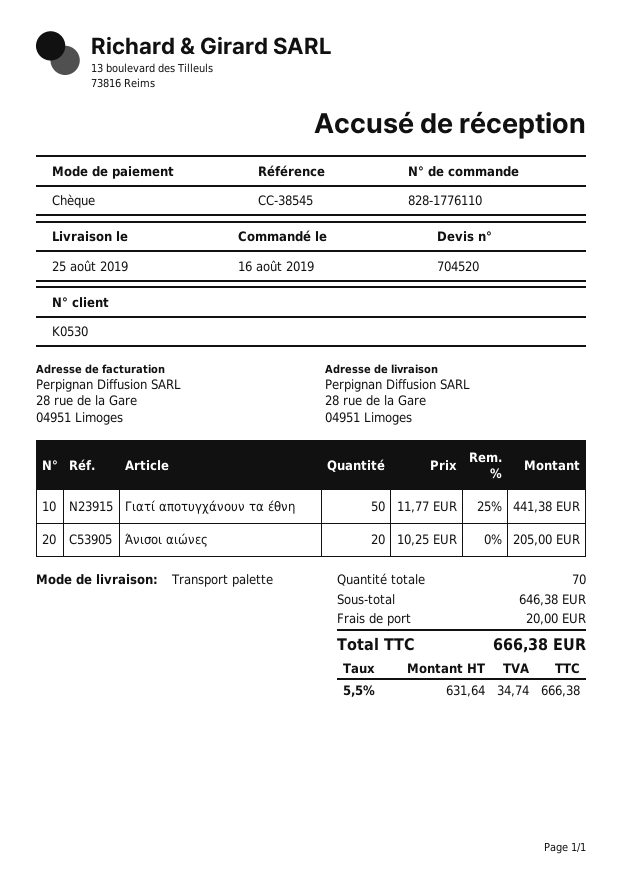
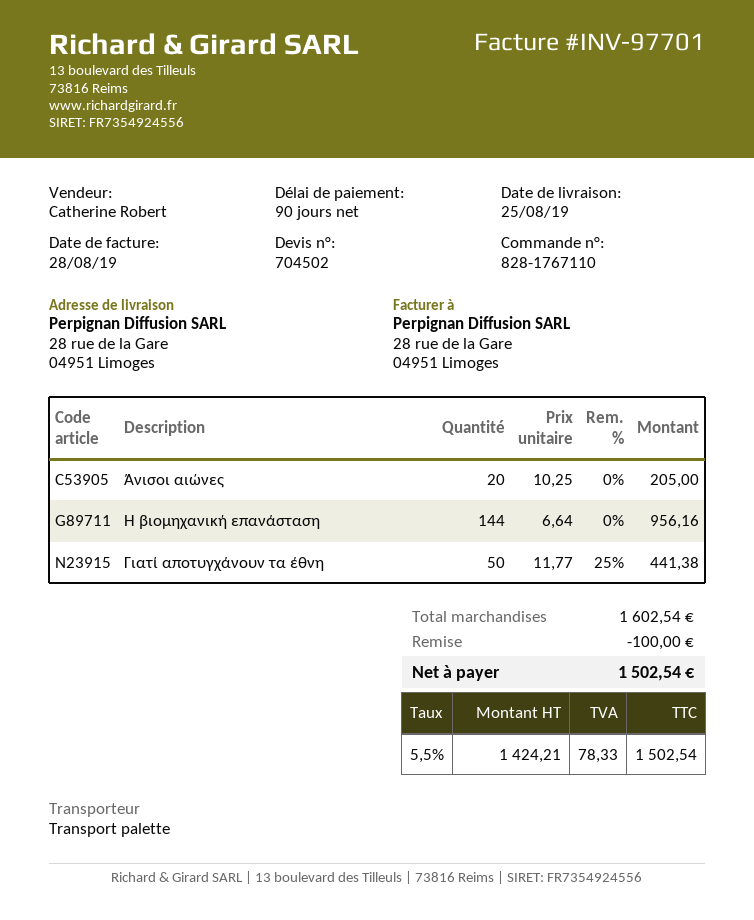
quote number: 704520 -> 704502
order number: 828-1776110 -> 828-1767110
Η βιομηχανική επανάσταση: none -> 144 x 6.64 = 956.16
subtotal: 646.38 -> 1602.54
discount: none -> 100.00
shipping: 20.00 -> none
net: 631.64 -> 1424.21
tax: 5.5% = 34.74 -> 5.5% = 78.33
total: 666.38 -> 1502.54

